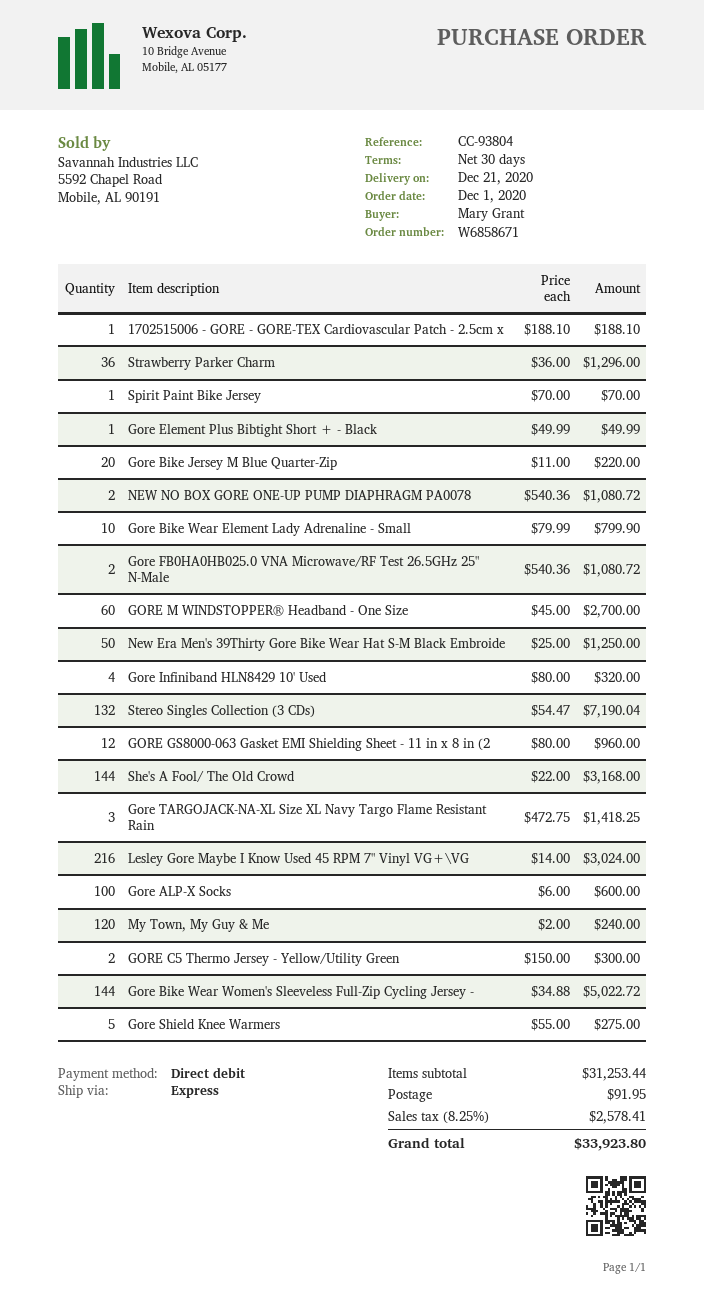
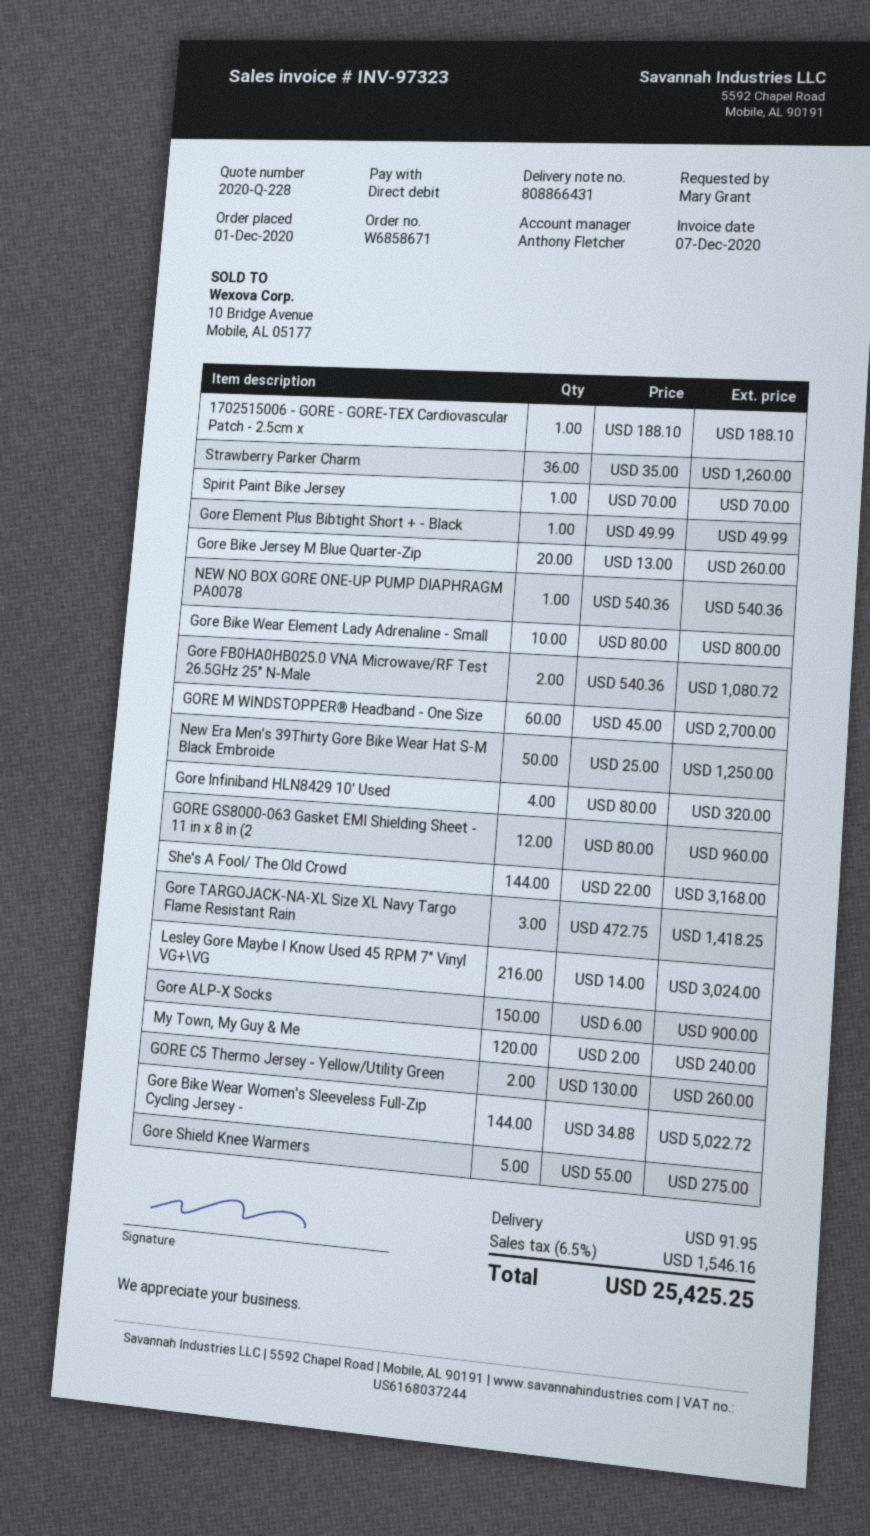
Strawberry Parker Charm: 36 x 36.00 = 1296.00 -> 36 x 35.00 = 1260.00
Gore Bike Jersey M Blue Quarter-Zip: 20 x 11.00 = 220.00 -> 20 x 13.00 = 260.00
NEW NO BOX GORE ONE-UP PUMP DIAPHRAGM PA0078: 2 x 540.36 = 1080.72 -> 1 x 540.36 = 540.36
Gore Bike Wear Element Lady Adrenaline - Small: 10 x 79.99 = 799.90 -> 10 x 80.00 = 800.00
Stereo Singles Collection (3 CDs): 132 x 54.47 = 7190.04 -> none
Gore ALP-X Socks: 100 x 6.00 = 600.00 -> 150 x 6.00 = 900.00
GORE C5 Thermo Jersey - Yellow/Utility Green: 2 x 150.00 = 300.00 -> 2 x 130.00 = 260.00
tax: 8.25% = 2578.41 -> 6.5% = 1546.16
total: 33923.80 -> 25425.25

